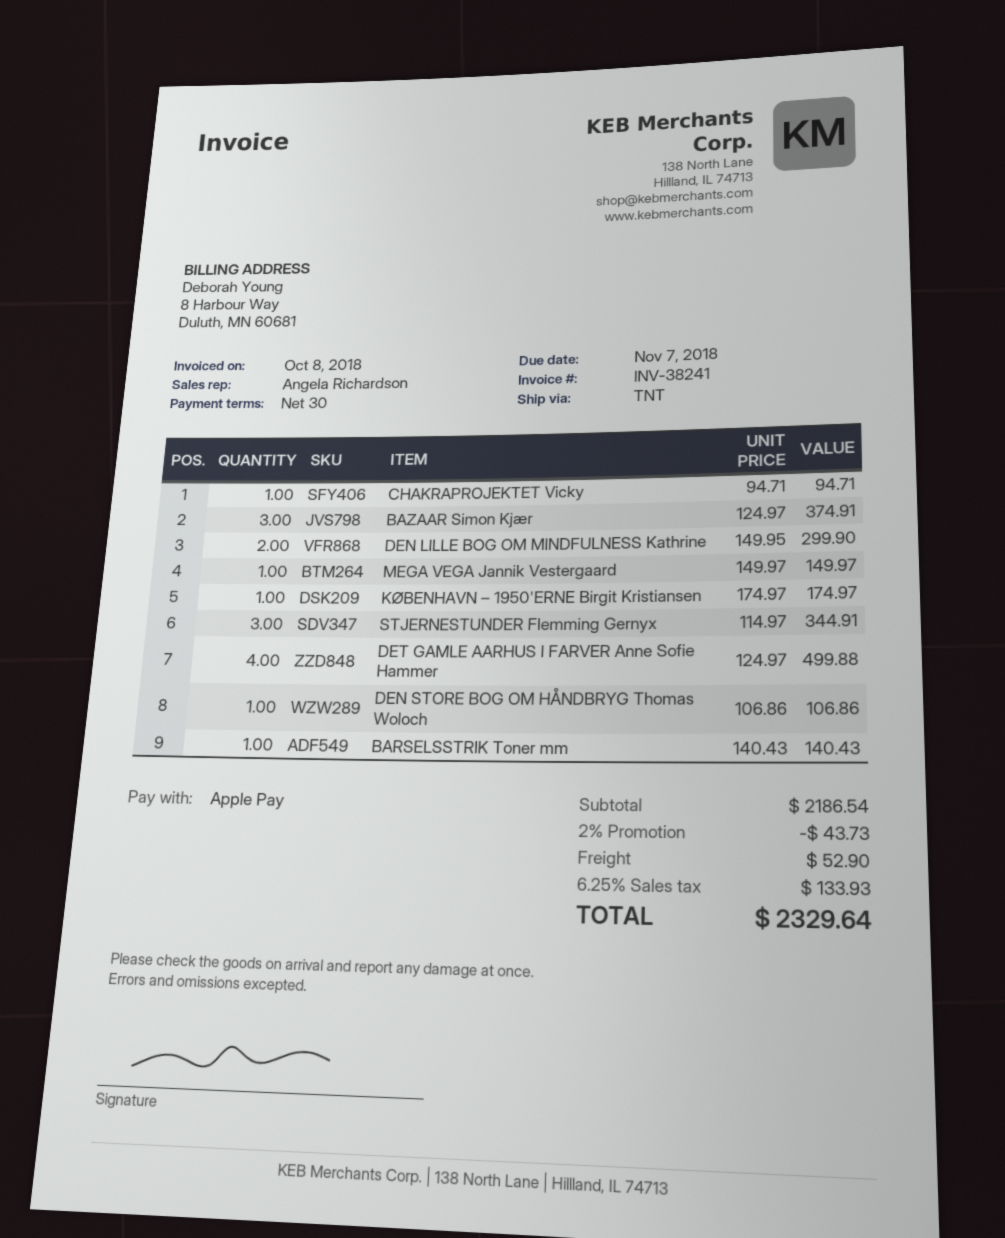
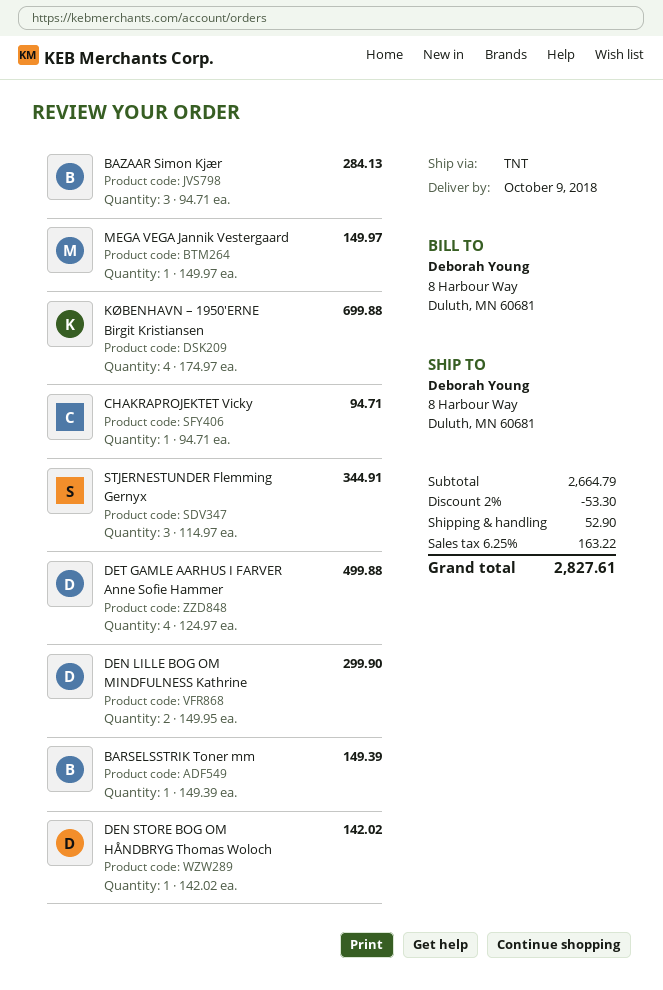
BAZAAR Simon Kjær: 3 x 124.97 = 374.91 -> 3 x 94.71 = 284.13
KØBENHAVN – 1950'ERNE Birgit Kristiansen: 1 x 174.97 = 174.97 -> 4 x 174.97 = 699.88
DEN STORE BOG OM HÅNDBRYG Thomas Woloch: 1 x 106.86 = 106.86 -> 1 x 142.02 = 142.02
BARSELSSTRIK Toner mm: 1 x 140.43 = 140.43 -> 1 x 149.39 = 149.39
subtotal: 2186.54 -> 2664.79
discount: 2% = 43.73 -> 2% = 53.30
tax: 6.25% = 133.93 -> 6.25% = 163.22
total: 2329.64 -> 2827.61

